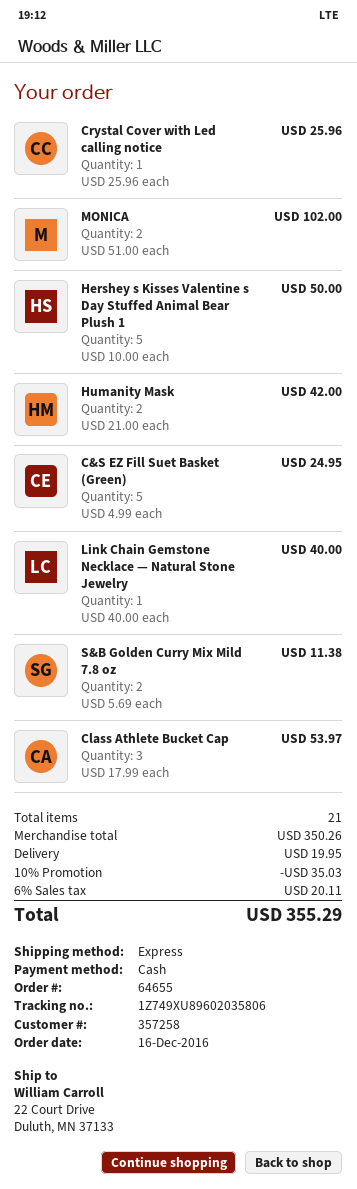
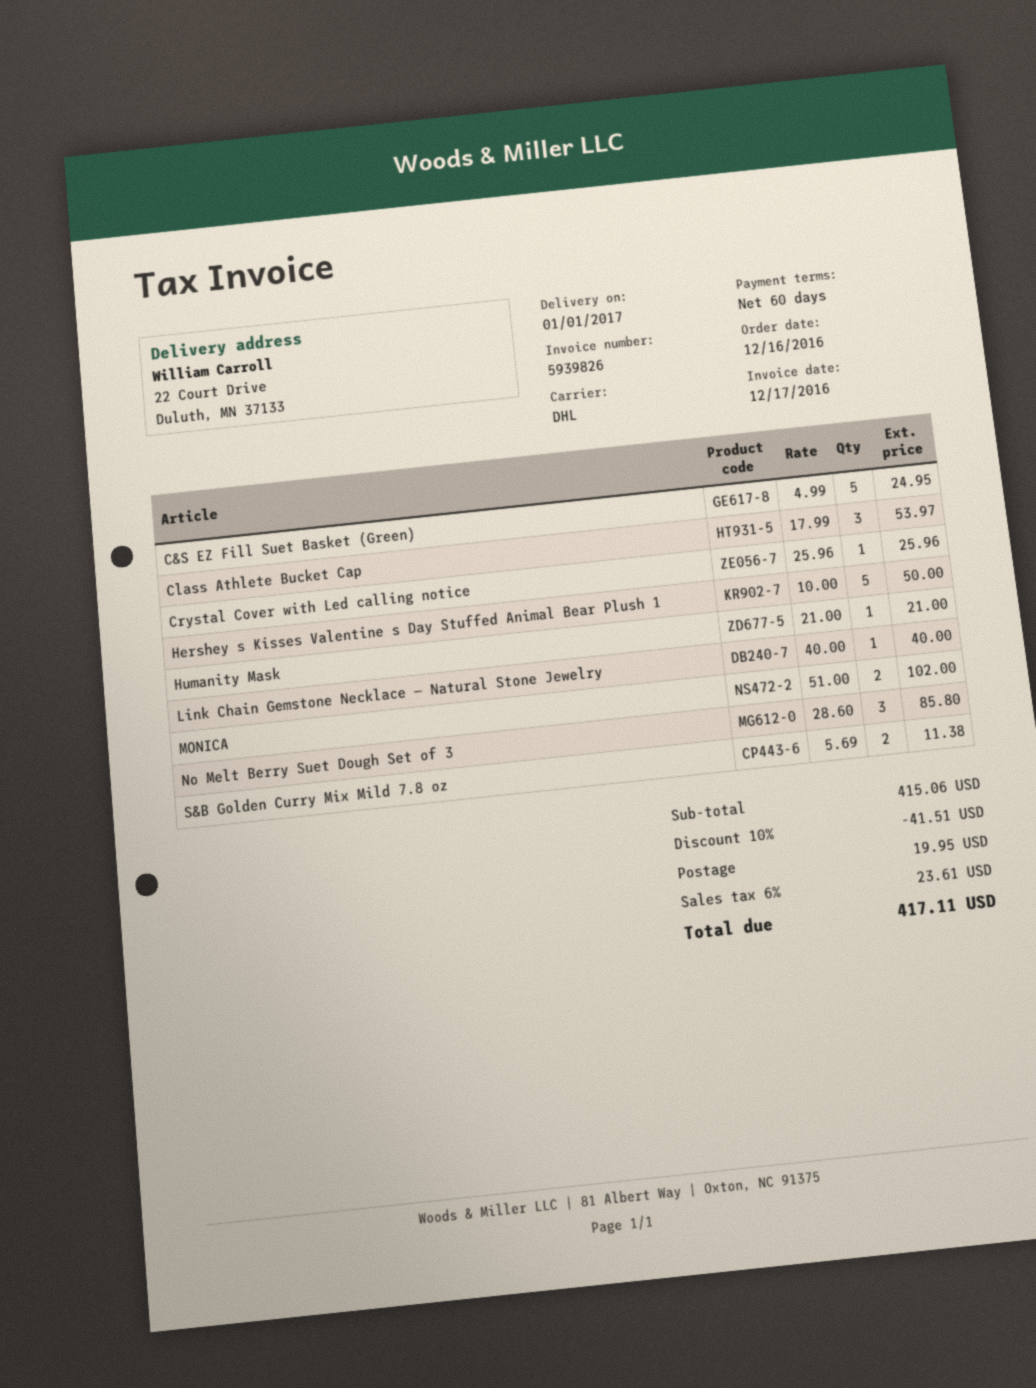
shipping method: express -> DHL
Humanity Mask: 2 x 21.00 = 42.00 -> 1 x 21.00 = 21.00
No Melt Berry Suet Dough Set of 3: none -> 3 x 28.60 = 85.80
subtotal: 350.26 -> 415.06
discount: 10% = 35.03 -> 10% = 41.51
tax: 6% = 20.11 -> 6% = 23.61
total: 355.29 -> 417.11

